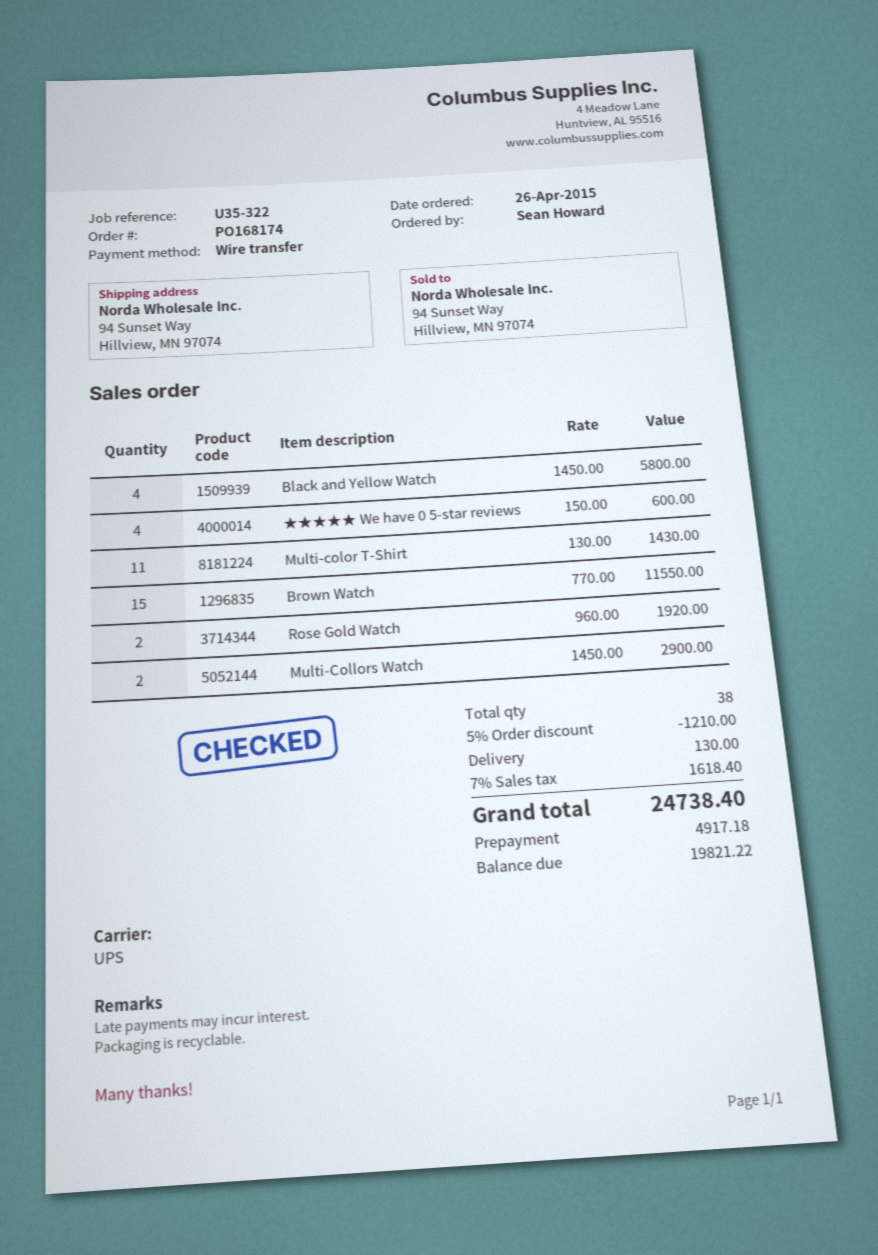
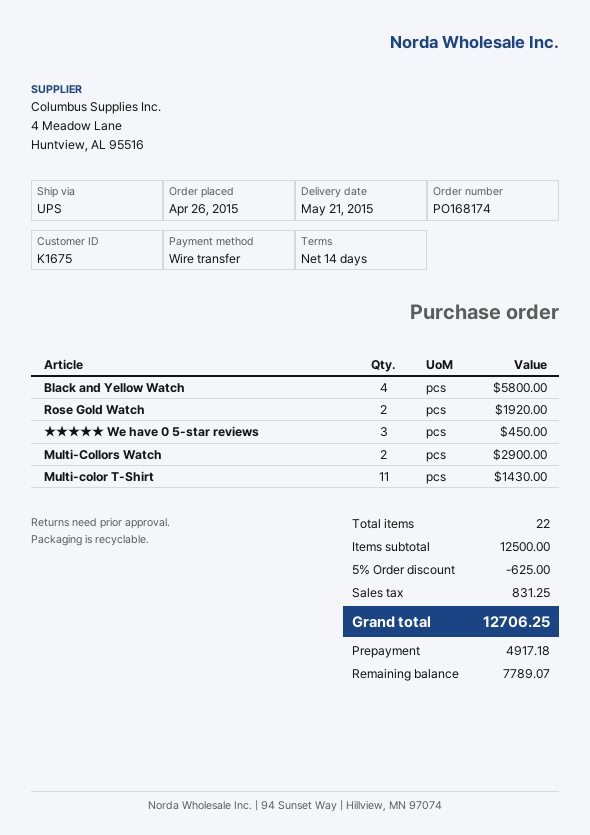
★★★★★ We have 0 5-star reviews: 4 for 600.00 -> 3 for 450.00
Brown Watch: 15 for 11550.00 -> none
total quantity: 38 -> 22
discount: 5% = 1210.00 -> 5% = 625.00
shipping: 130.00 -> none
tax: 1618.40 -> 831.25
total: 24738.40 -> 12706.25
balance: 19821.22 -> 7789.07

